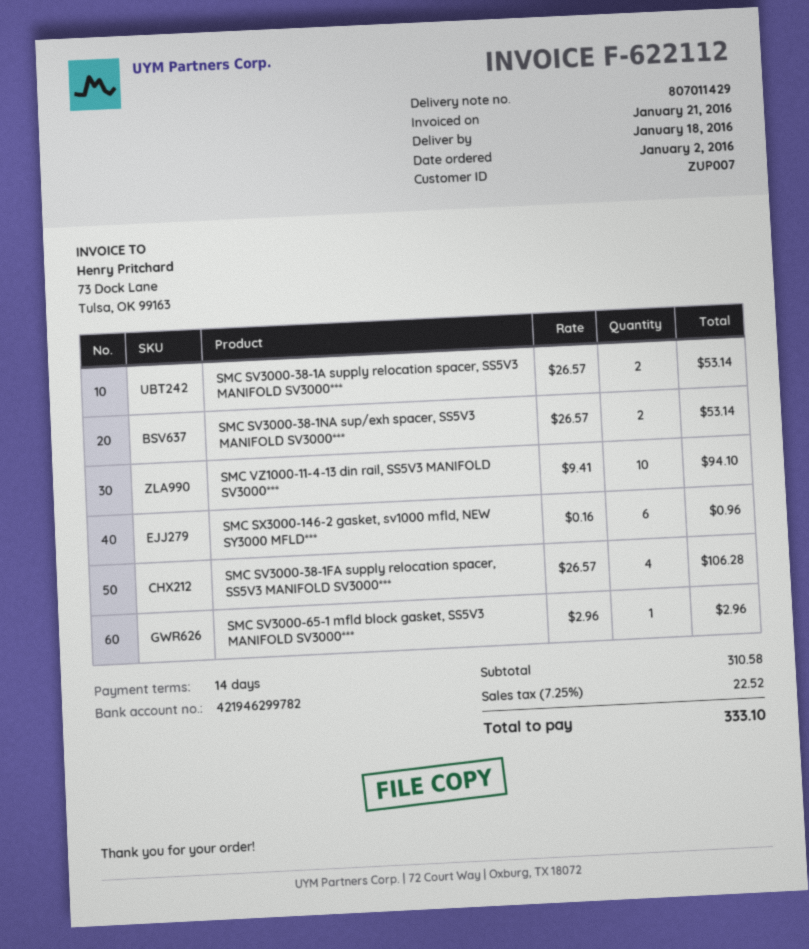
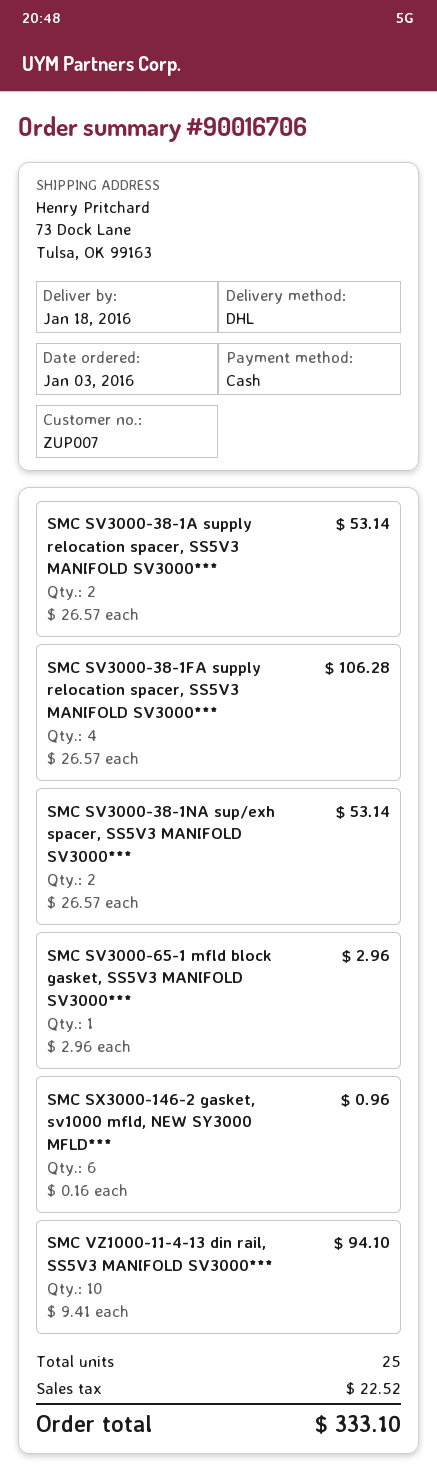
order date: 2016-01-02 -> 2016-01-03

